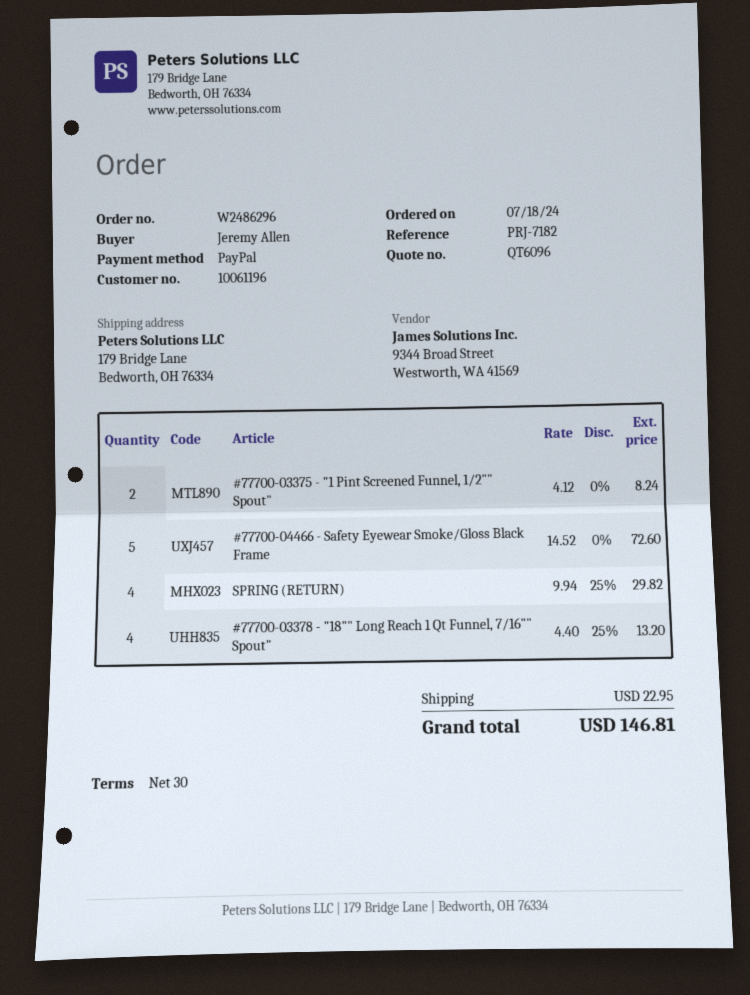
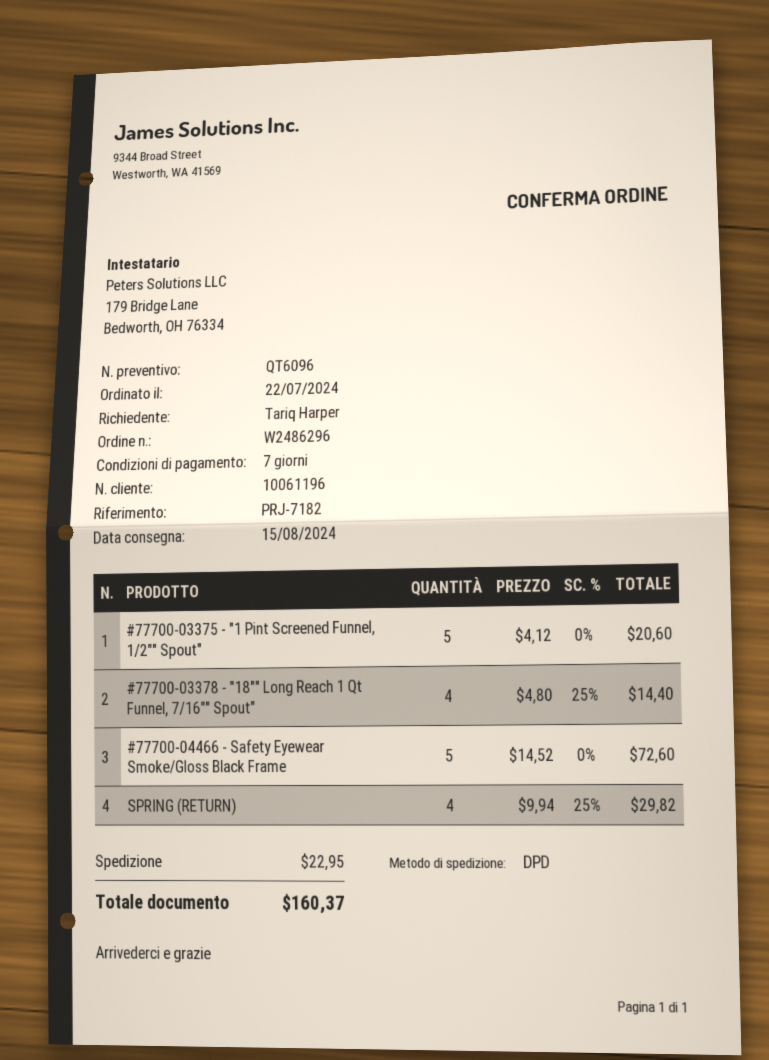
order date: 2024-07-18 -> 2024-07-22
payment terms: 30 days -> 7 days
ordered by: Jeremy Allen -> Tariq Harper
#77700-03375 - "1 Pint Screened Funnel, 1/2"" Spout": 2 x 4.12 = 8.24 -> 5 x 4.12 = 20.60
#77700-03378 - "18"" Long Reach 1 Qt Funnel, 7/16"" Spout": 4 x 4.40 - 25% = 13.20 -> 4 x 4.80 - 25% = 14.40
total: 146.81 -> 160.37

